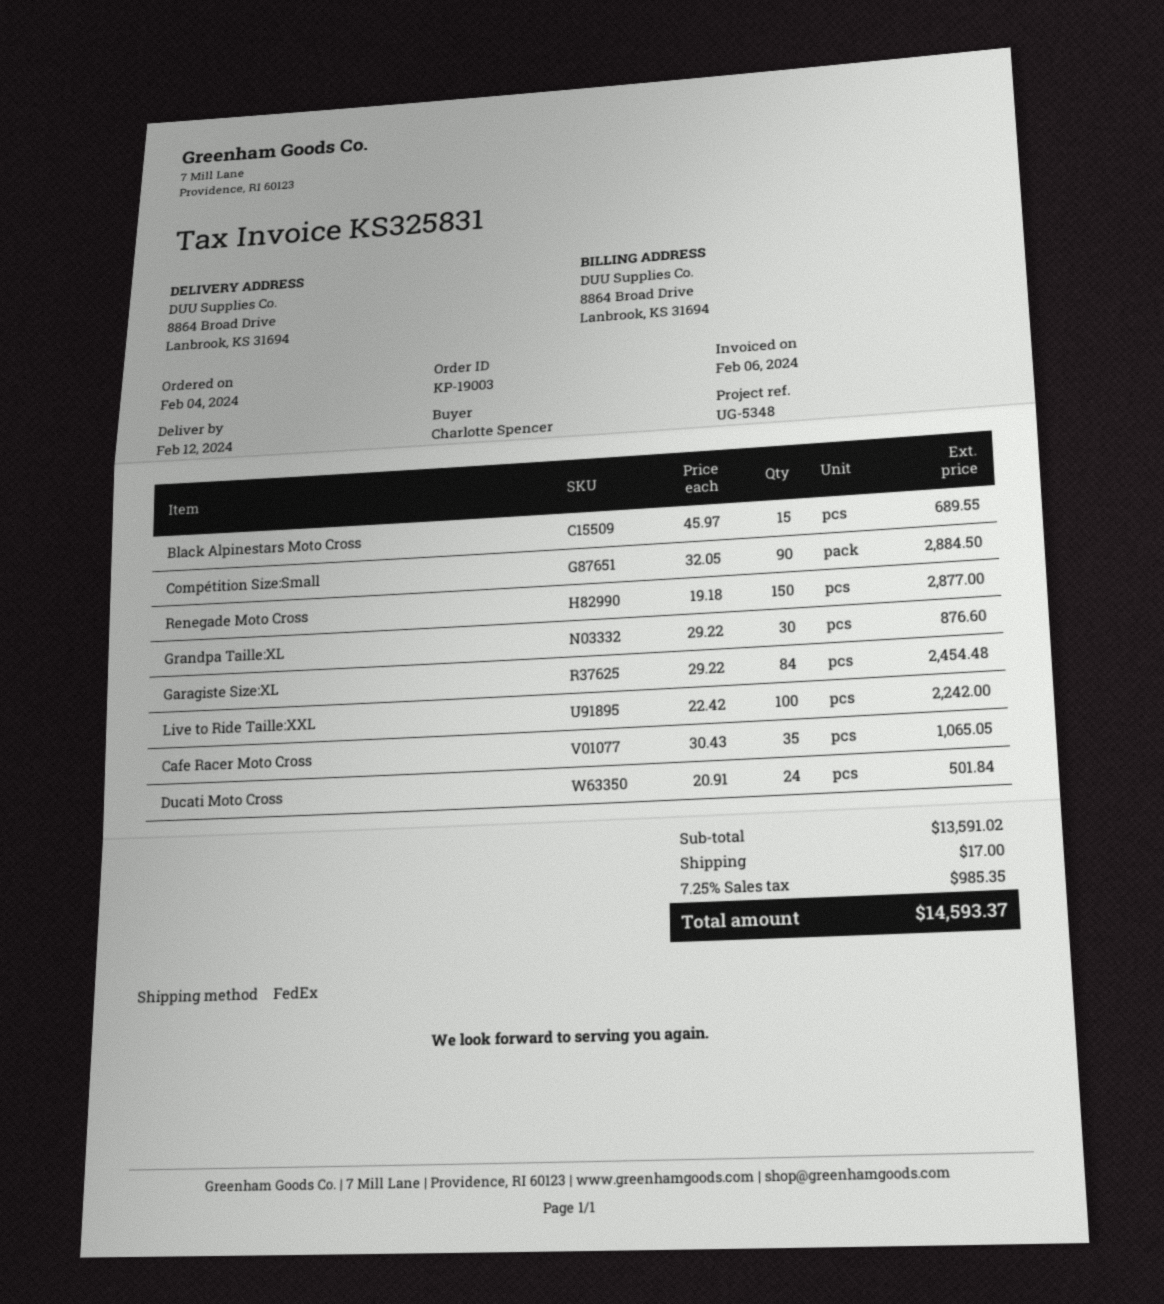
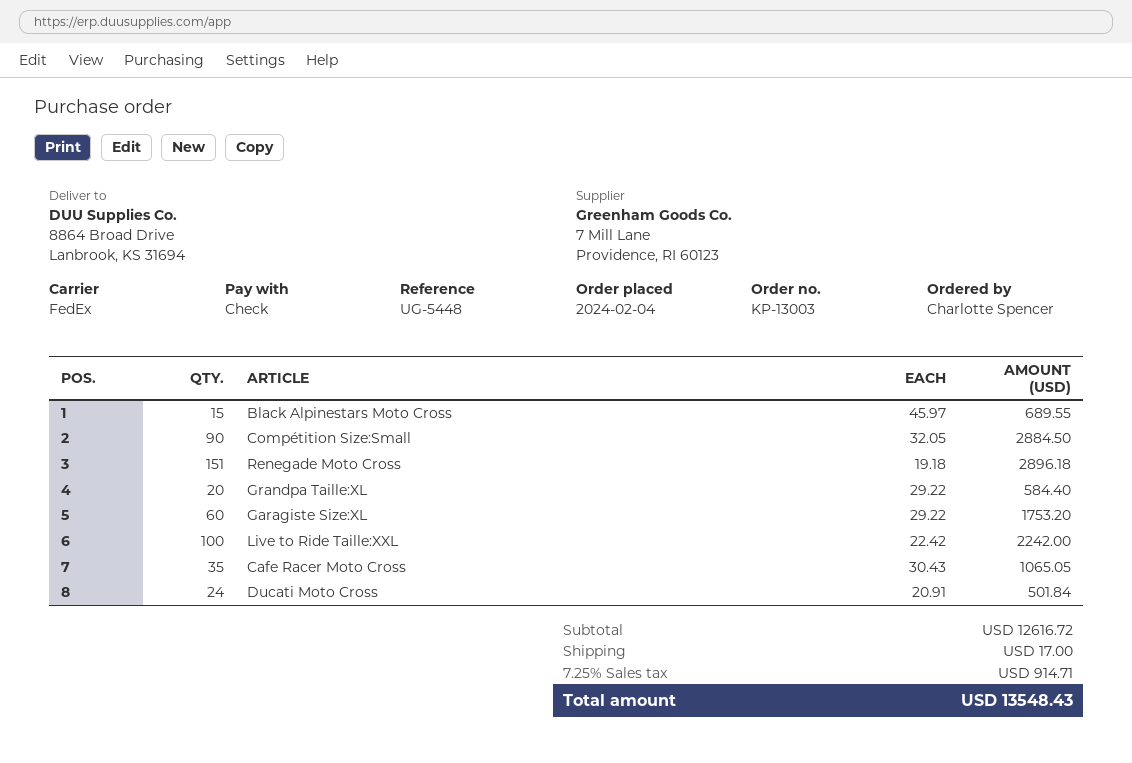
order number: KP-19003 -> KP-13003
reference: UG-5348 -> UG-5448
Renegade Moto Cross: 150 x 19.18 = 2877.00 -> 151 x 19.18 = 2896.18
Grandpa Taille:XL: 30 x 29.22 = 876.60 -> 20 x 29.22 = 584.40
Garagiste Size:XL: 84 x 29.22 = 2454.48 -> 60 x 29.22 = 1753.20
subtotal: 13591.02 -> 12616.72
tax: 7.25% = 985.35 -> 7.25% = 914.71
total: 14593.37 -> 13548.43

